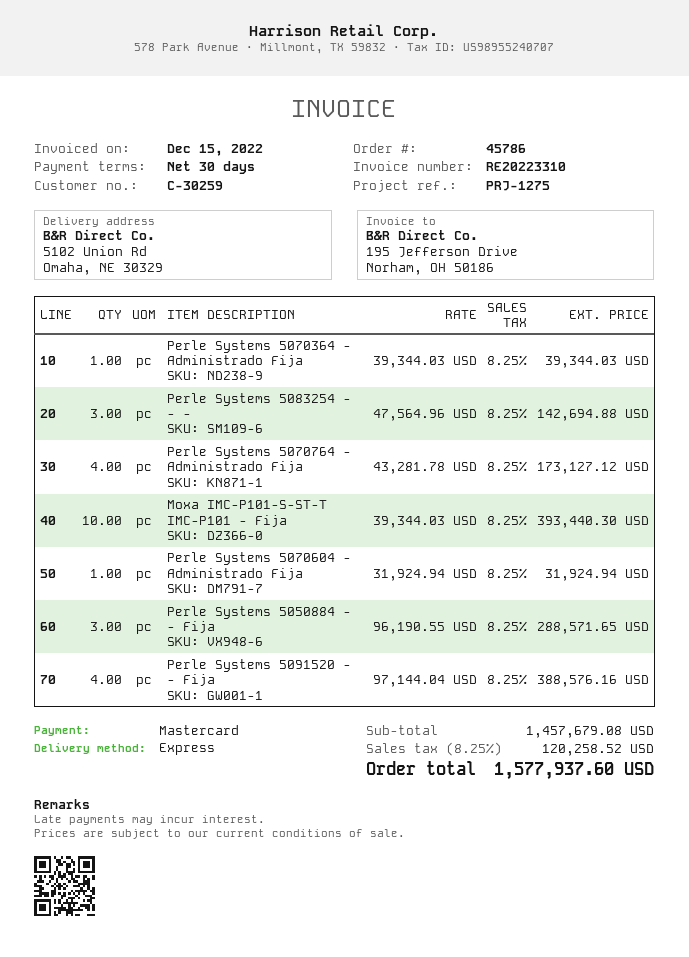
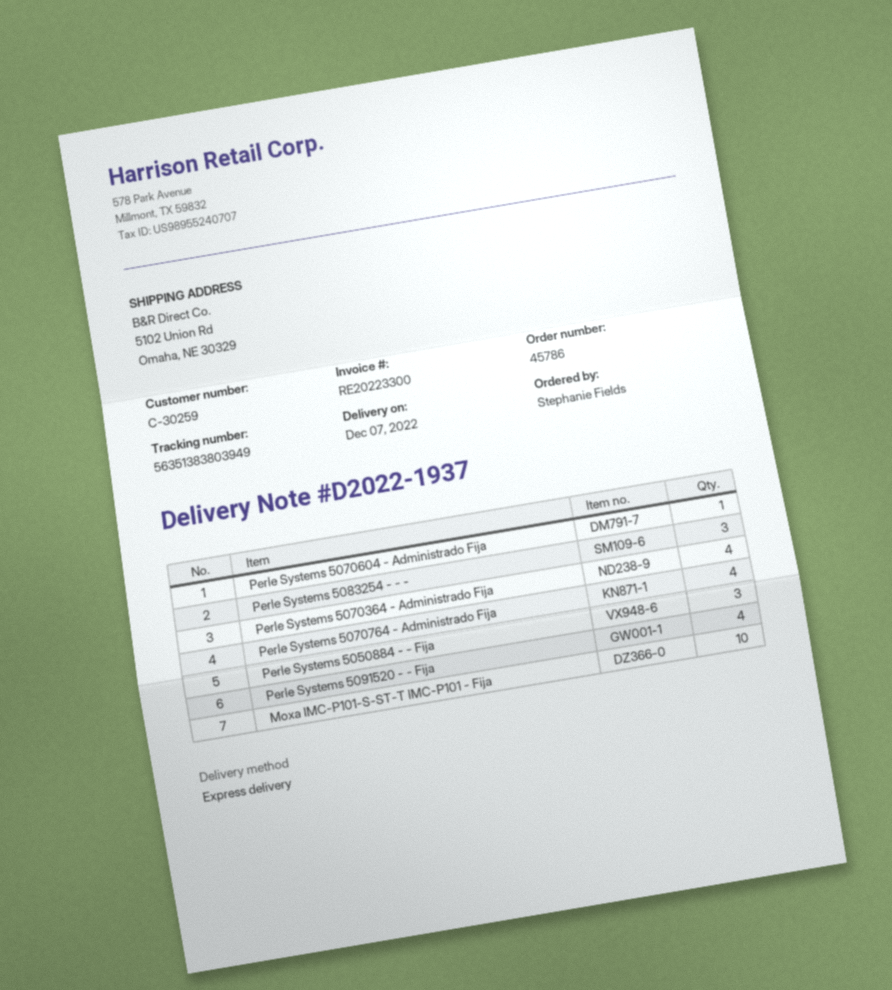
invoice number: RE20223310 -> RE20223300
Perle Systems 5070364 - Administrado Fija: 1 -> 4

